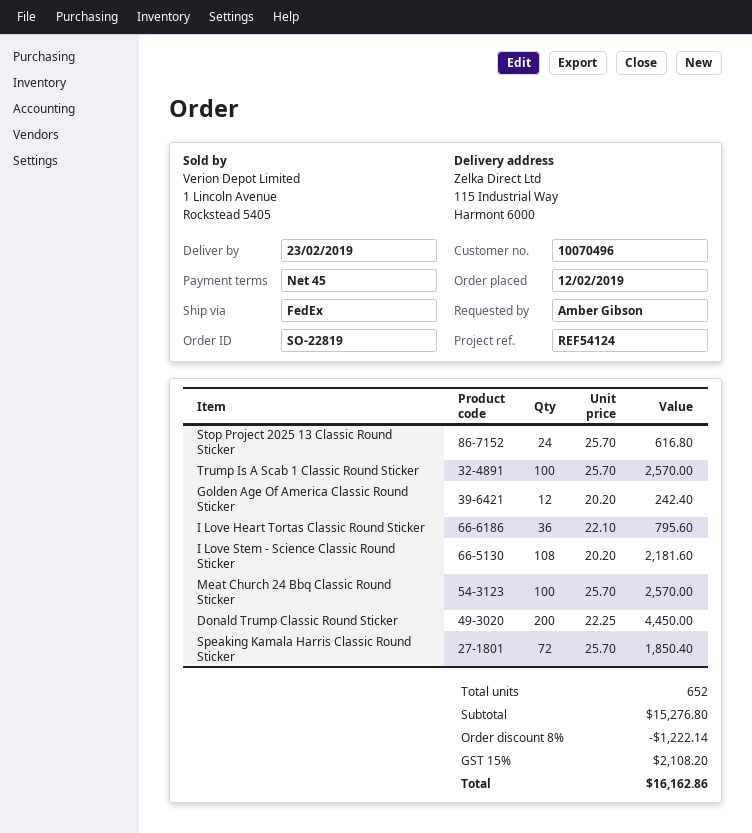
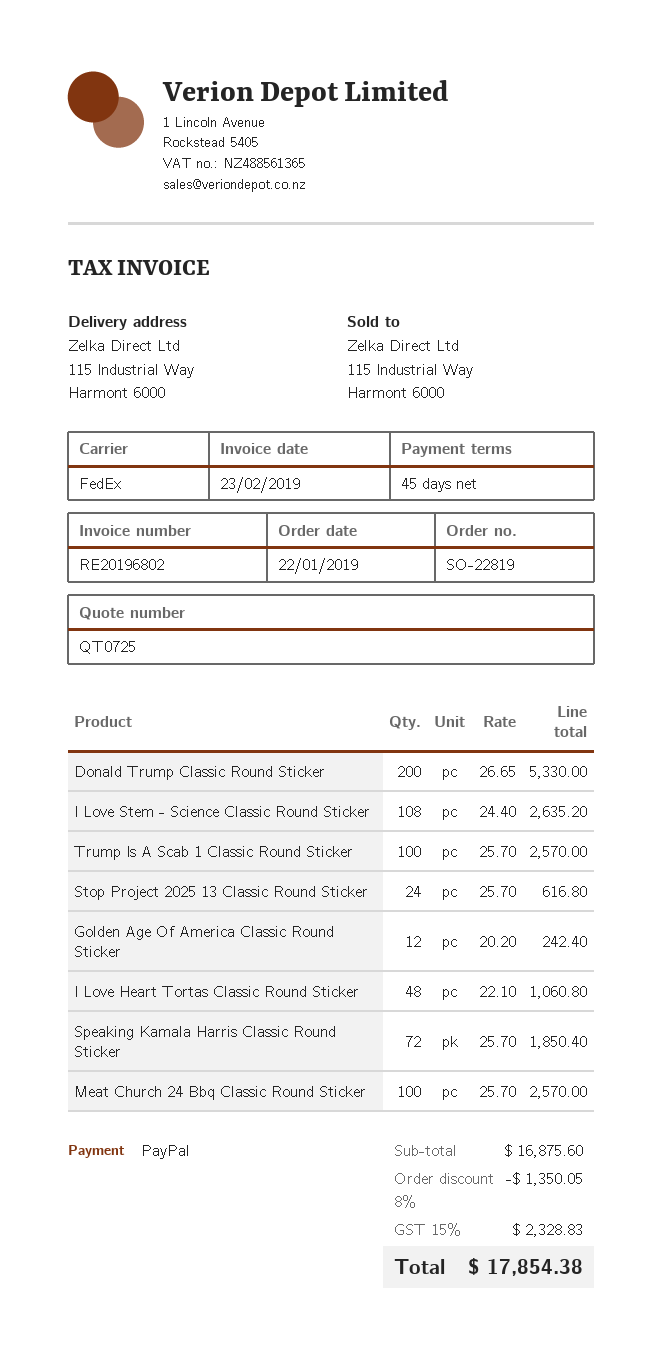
order date: 2019-02-12 -> 2019-01-22
I Love Heart Tortas Classic Round Sticker: 36 x 22.10 = 795.60 -> 48 x 22.10 = 1060.80
I Love Stem - Science Classic Round Sticker: 108 x 20.20 = 2181.60 -> 108 x 24.40 = 2635.20
Donald Trump Classic Round Sticker: 200 x 22.25 = 4450.00 -> 200 x 26.65 = 5330.00
subtotal: 15276.80 -> 16875.60
discount: 8% = 1222.14 -> 8% = 1350.05
tax: 15% = 2108.20 -> 15% = 2328.83
total: 16162.86 -> 17854.38

